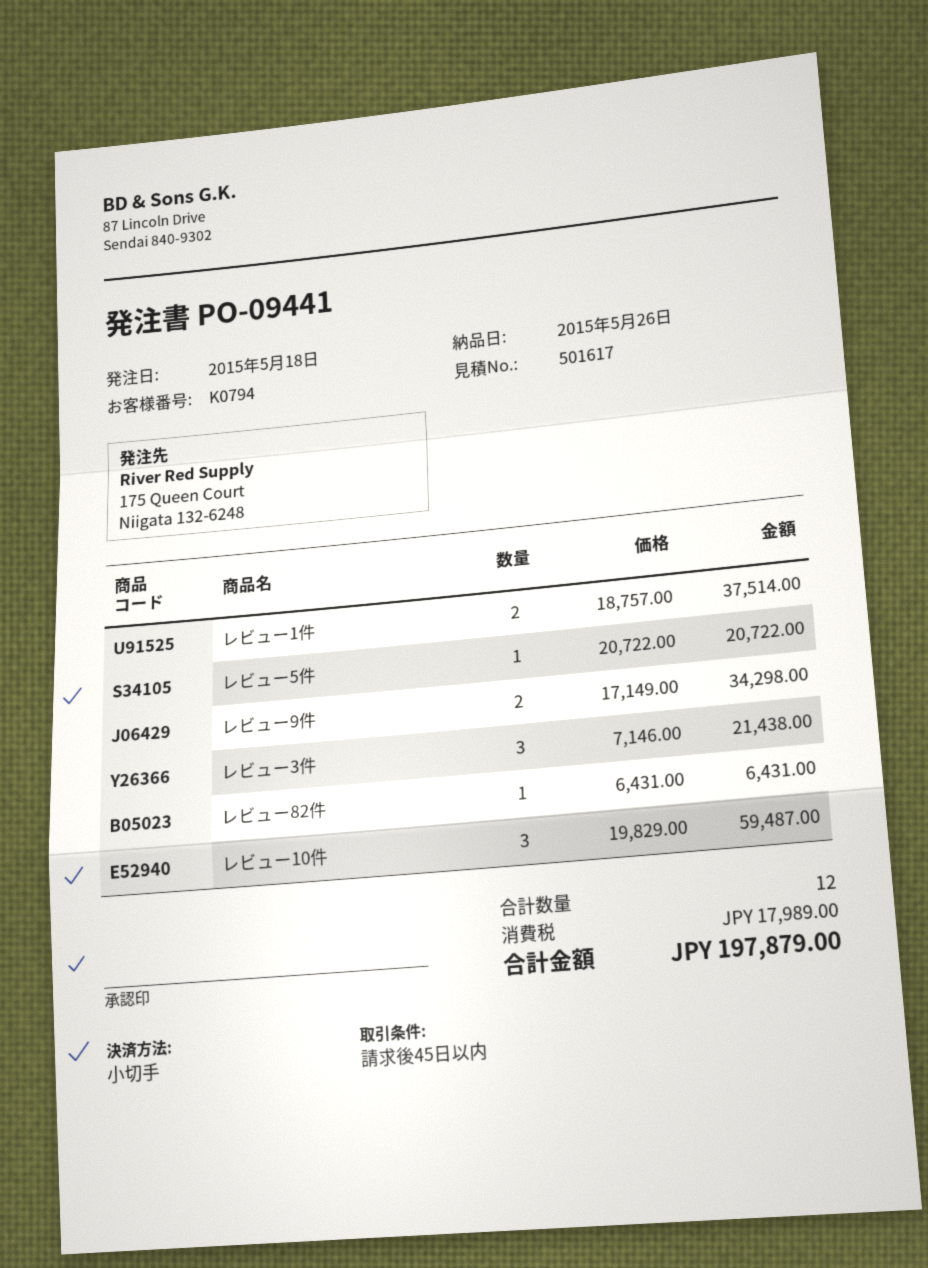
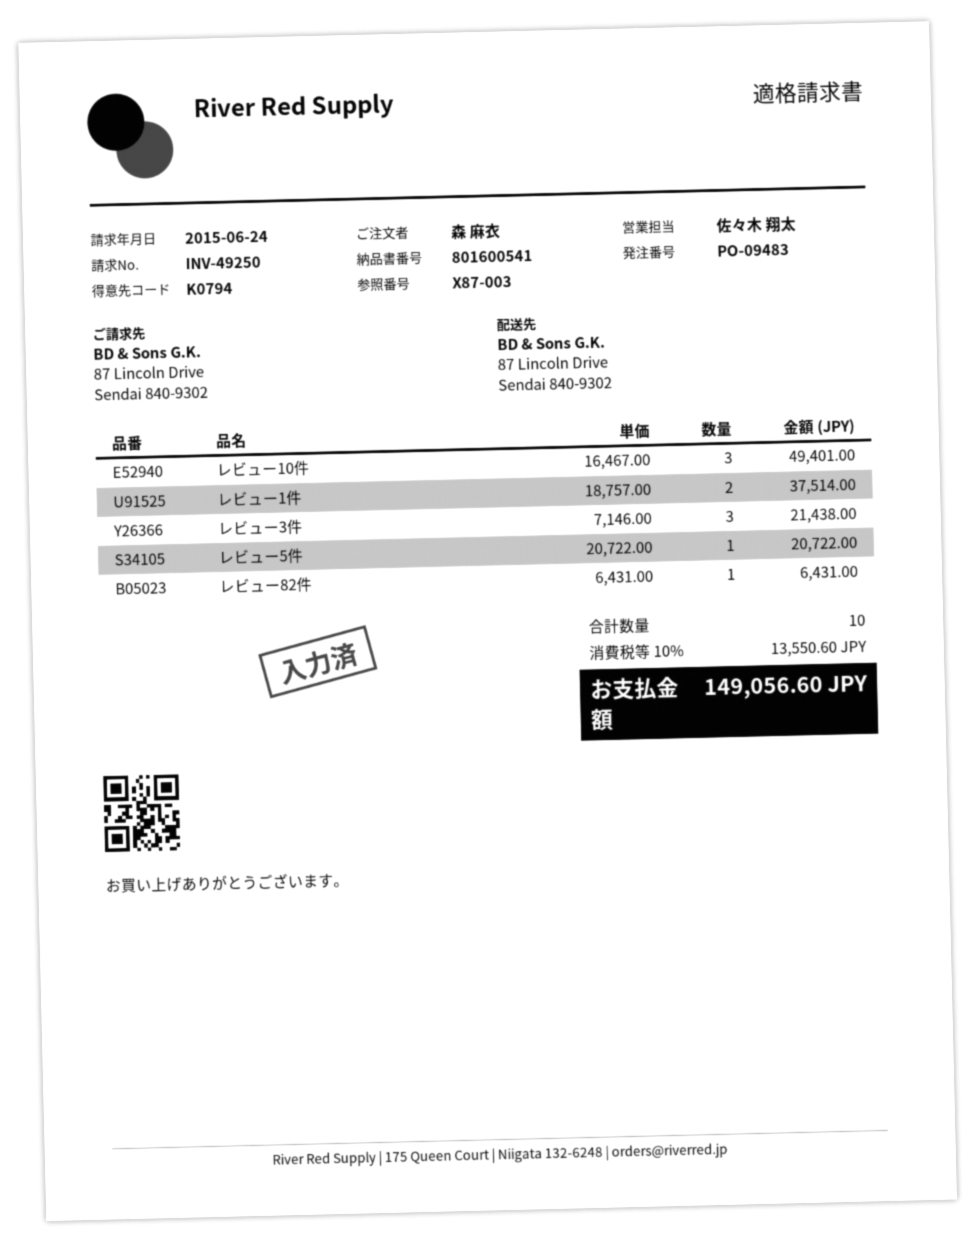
order number: PO-09441 -> PO-09483
レビュー9件: 2 x 17149.00 = 34298.00 -> none
レビュー10件: 3 x 19829.00 = 59487.00 -> 3 x 16467.00 = 49401.00
total quantity: 12 -> 10
tax: 17989.00 -> 13550.60
total: 197879.00 -> 149056.60

